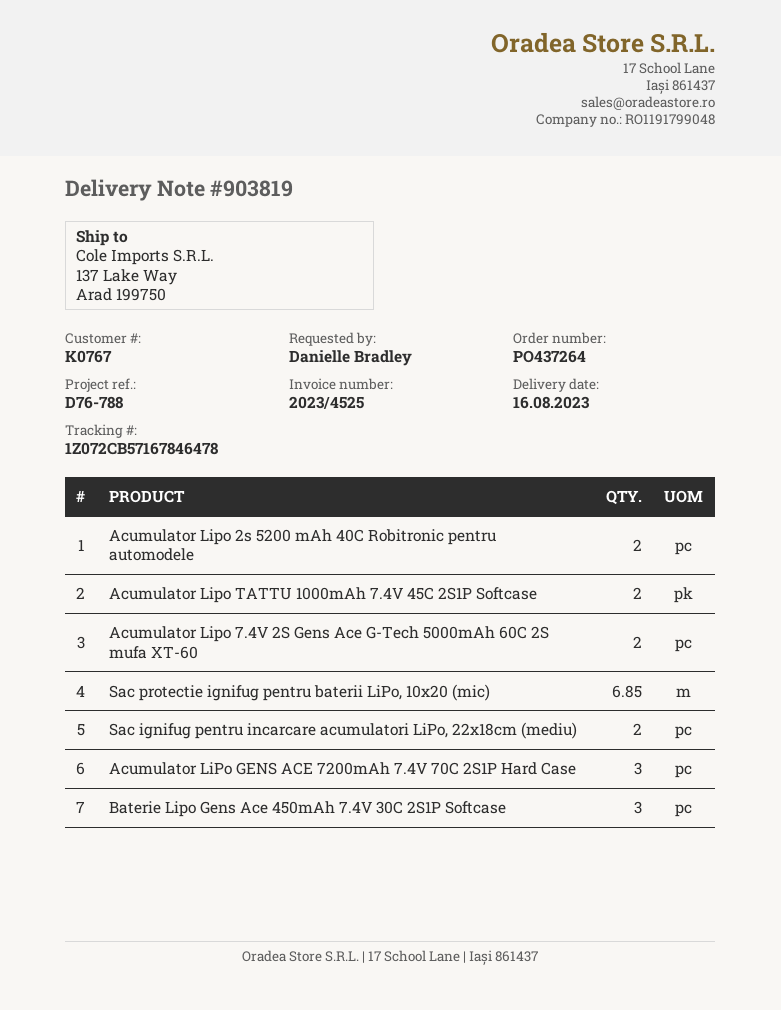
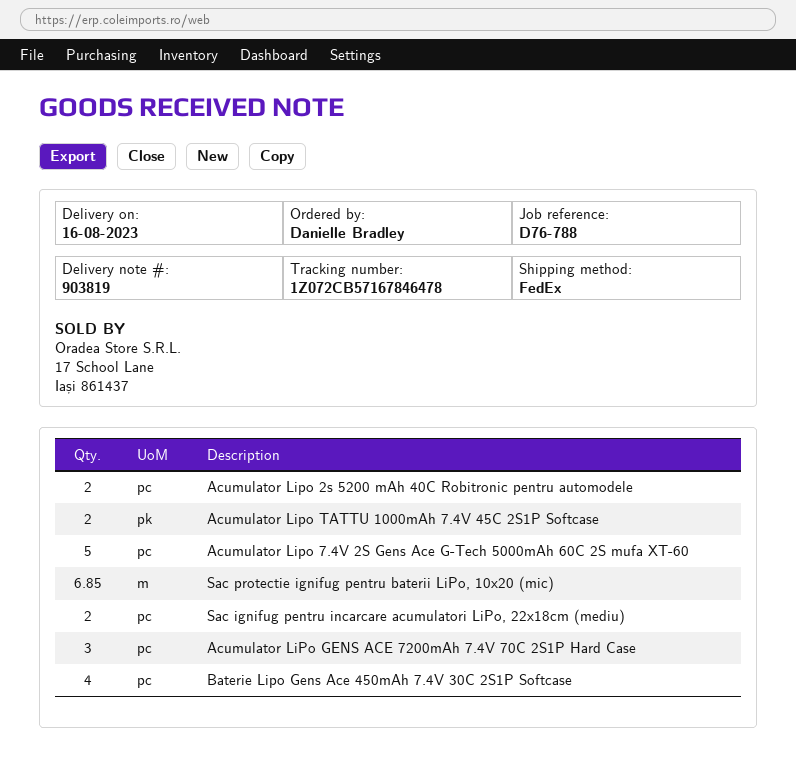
Acumulator Lipo 7.4V 2S Gens Ace G-Tech 5000mAh 60C 2S mufa XT-60: 2 -> 5
Baterie Lipo Gens Ace 450mAh 7.4V 30C 2S1P Softcase: 3 -> 4

